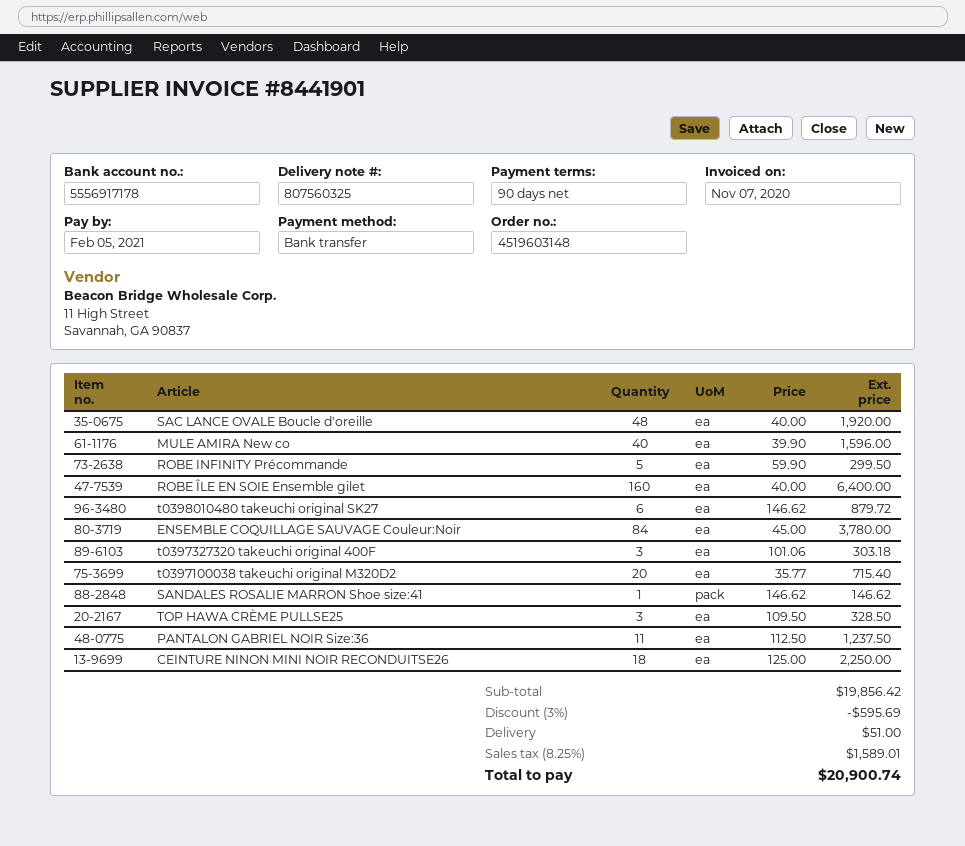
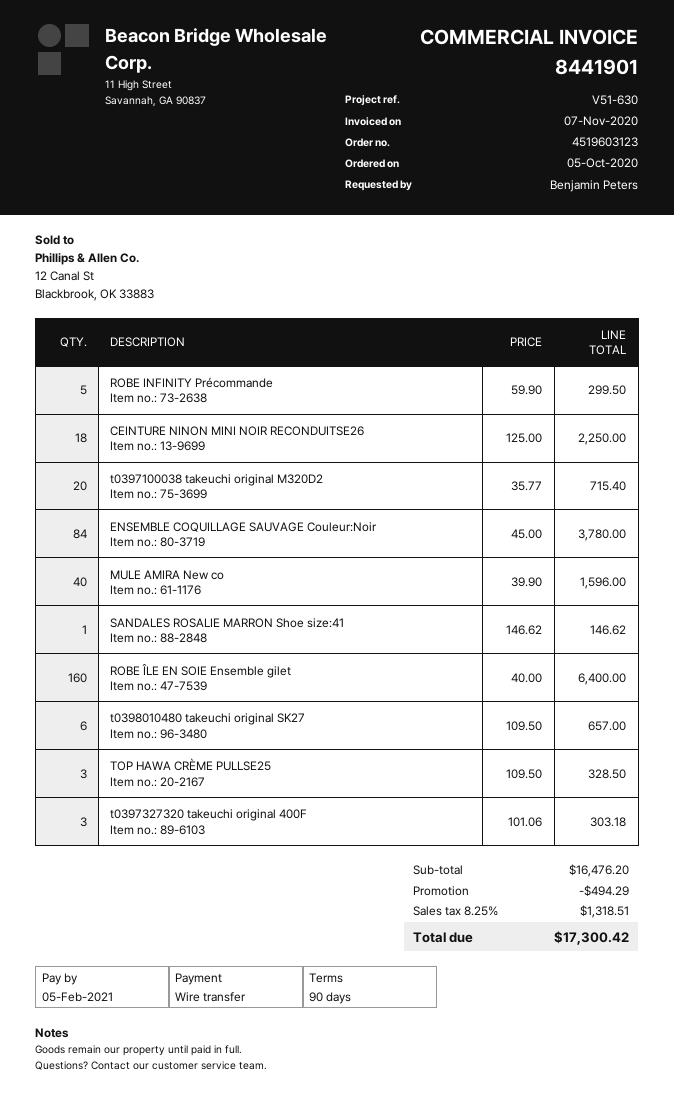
order number: 4519603148 -> 4519603123
SAC LANCE OVALE Boucle d'oreille: 48 x 40.00 = 1920.00 -> none
t0398010480 takeuchi original SK27: 6 x 146.62 = 879.72 -> 6 x 109.50 = 657.00
PANTALON GABRIEL NOIR Size:36: 11 x 112.50 = 1237.50 -> none
subtotal: 19856.42 -> 16476.20
discount: 595.69 -> 494.29
shipping: 51.00 -> none
tax: 8.25% = 1589.01 -> 8.25% = 1318.51
total: 20900.74 -> 17300.42

